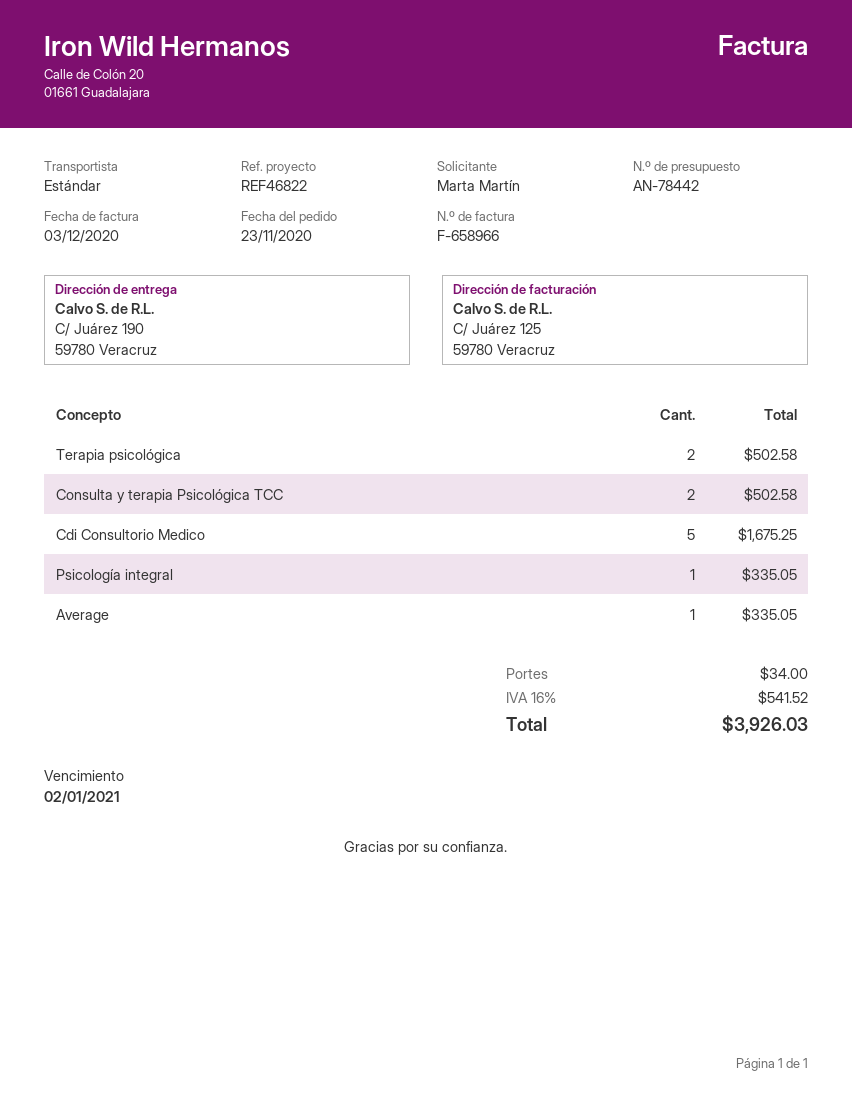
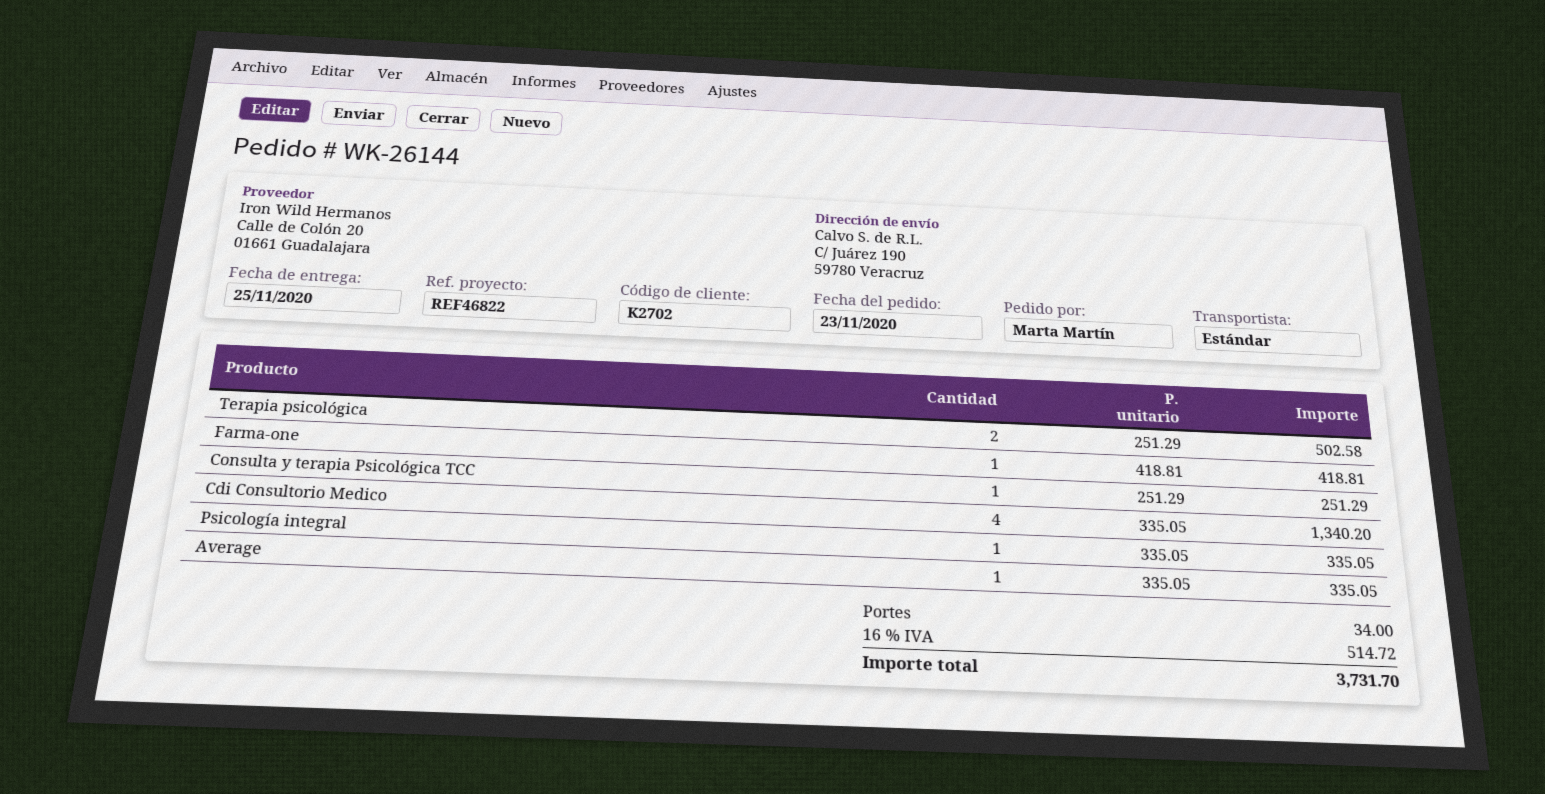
Consulta y terapia Psicológica TCC: 2 for 502.58 -> 1 for 251.29
Cdi Consultorio Medico: 5 for 1675.25 -> 4 for 1340.20
Farma-one: none -> 1 for 418.81
tax: 16% = 541.52 -> 16% = 514.72
total: 3926.03 -> 3731.70

